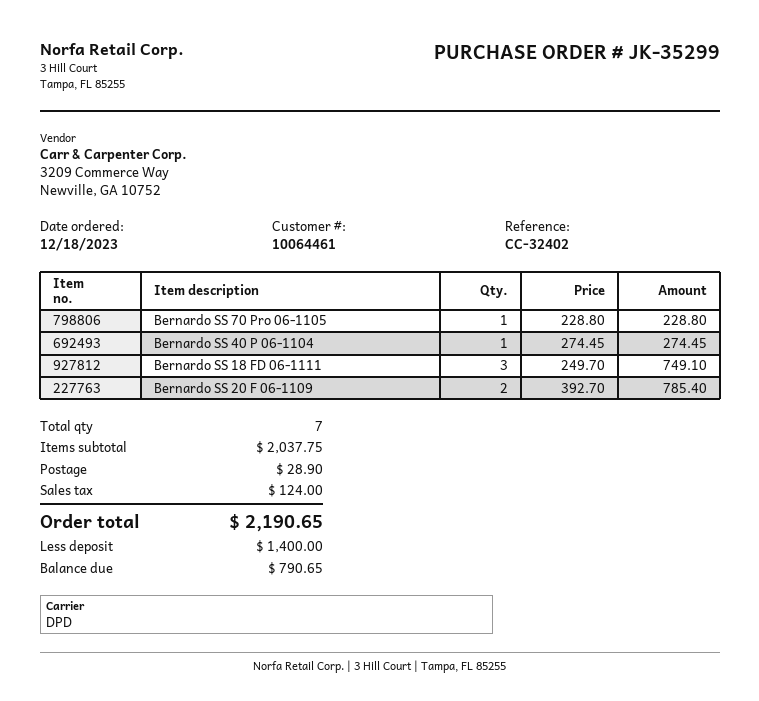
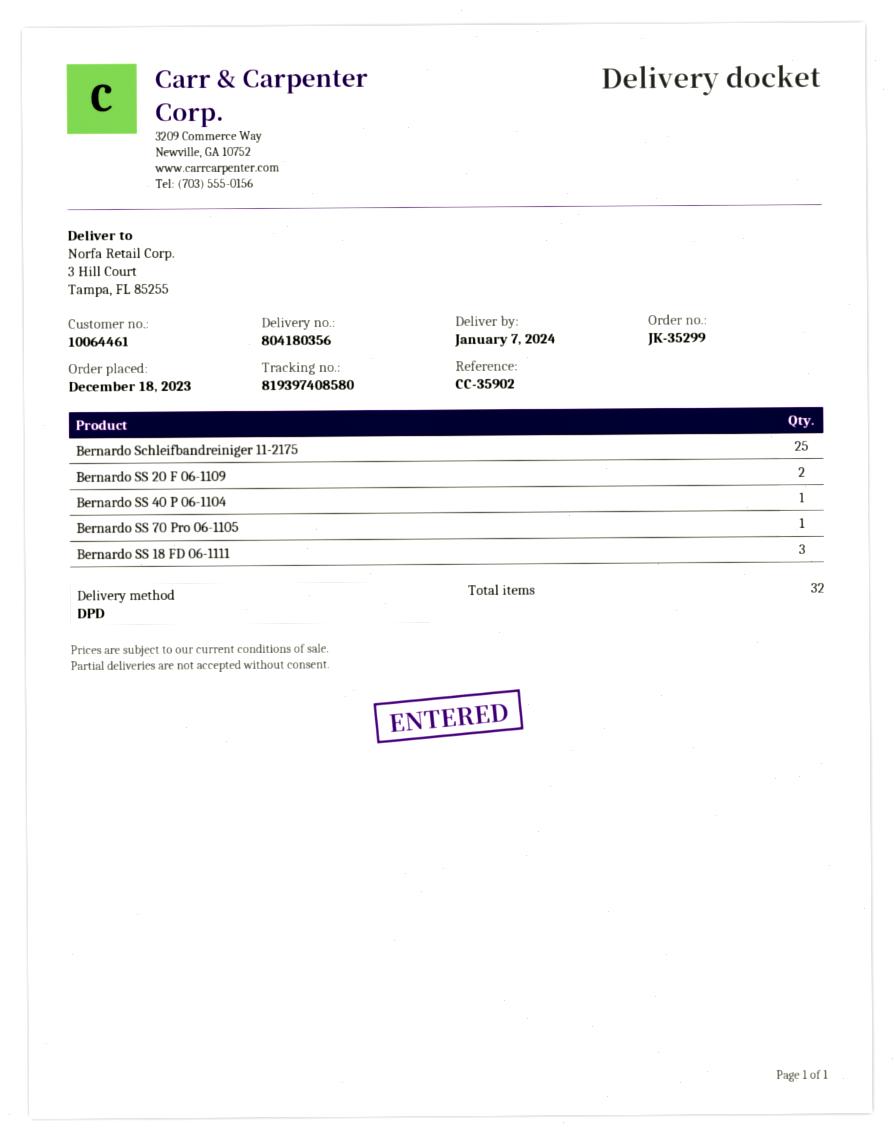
reference: CC-32402 -> CC-35902
Bernardo Schleifbandreiniger 11-2175: none -> 25
total quantity: 7 -> 32

